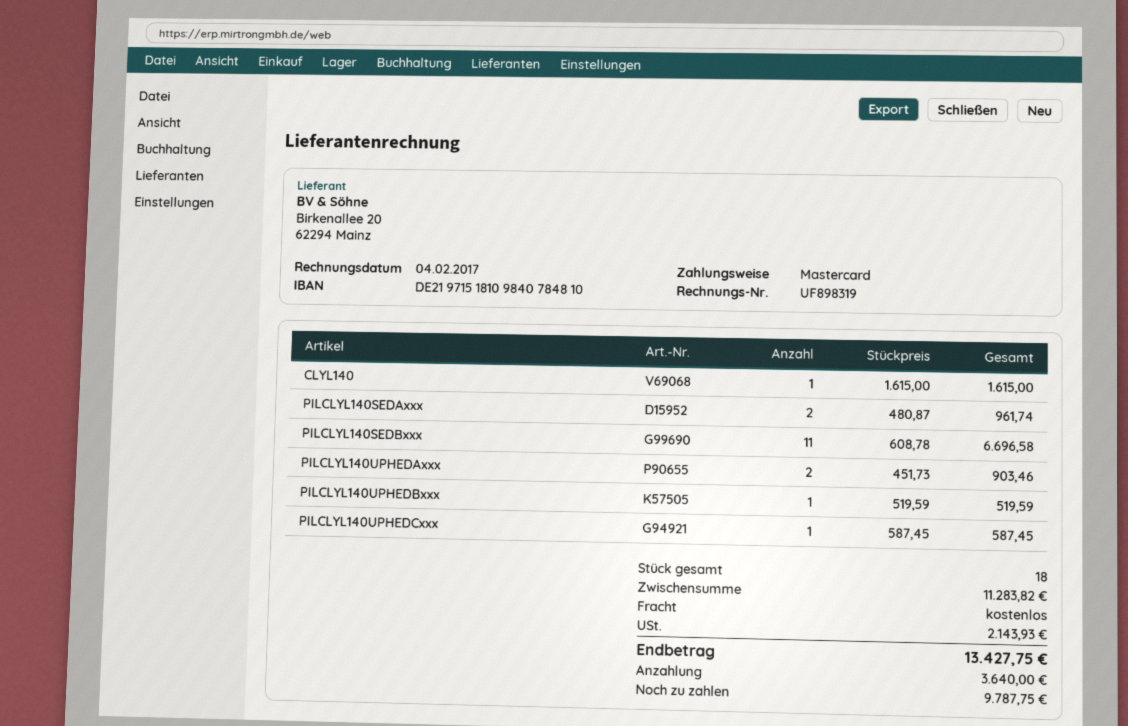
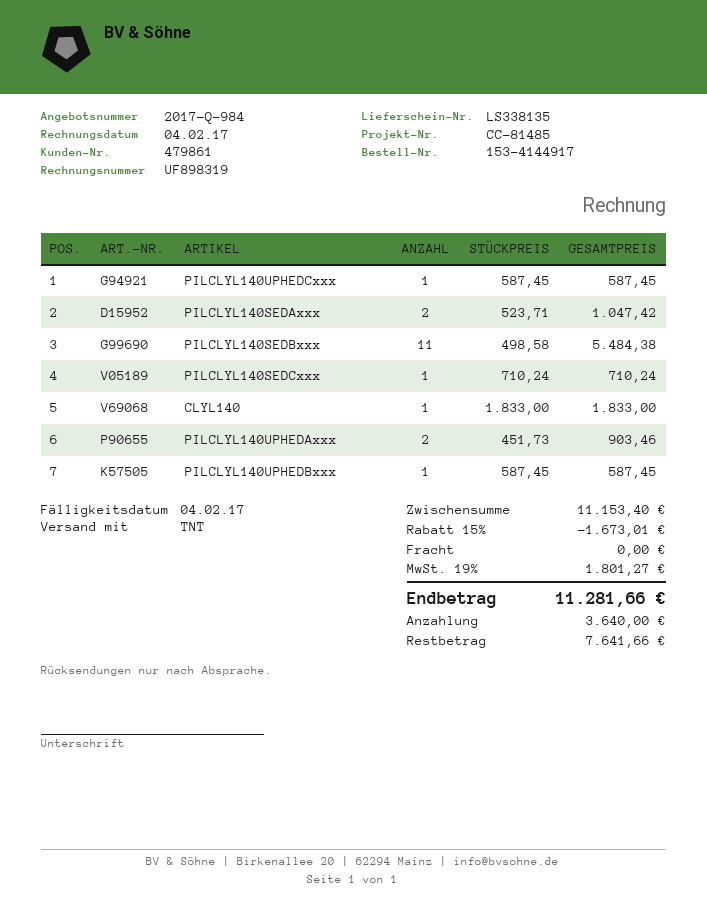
CLYL140: 1 x 1615.00 = 1615.00 -> 1 x 1833.00 = 1833.00
PILCLYL140SEDAxxx: 2 x 480.87 = 961.74 -> 2 x 523.71 = 1047.42
PILCLYL140SEDBxxx: 11 x 608.78 = 6696.58 -> 11 x 498.58 = 5484.38
PILCLYL140UPHEDBxxx: 1 x 519.59 = 519.59 -> 1 x 587.45 = 587.45
PILCLYL140SEDCxxx: none -> 1 x 710.24 = 710.24
subtotal: 11283.82 -> 11153.40
discount: none -> 15% = 1673.01
tax: 2143.93 -> 1801.27
total: 13427.75 -> 11281.66
balance: 9787.75 -> 7641.66

